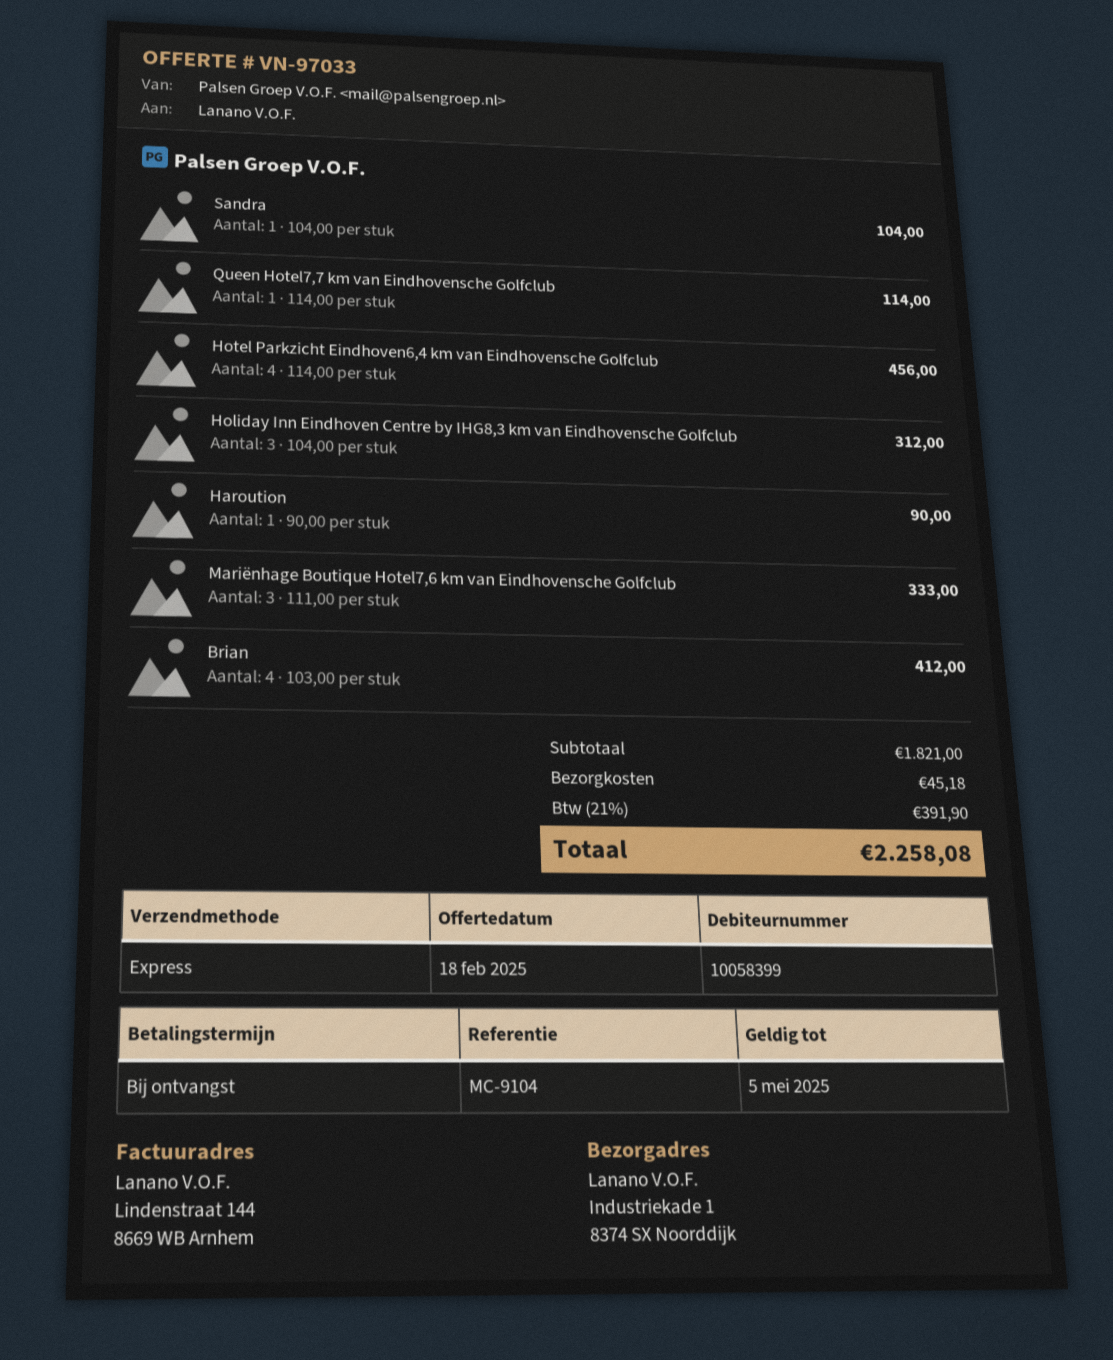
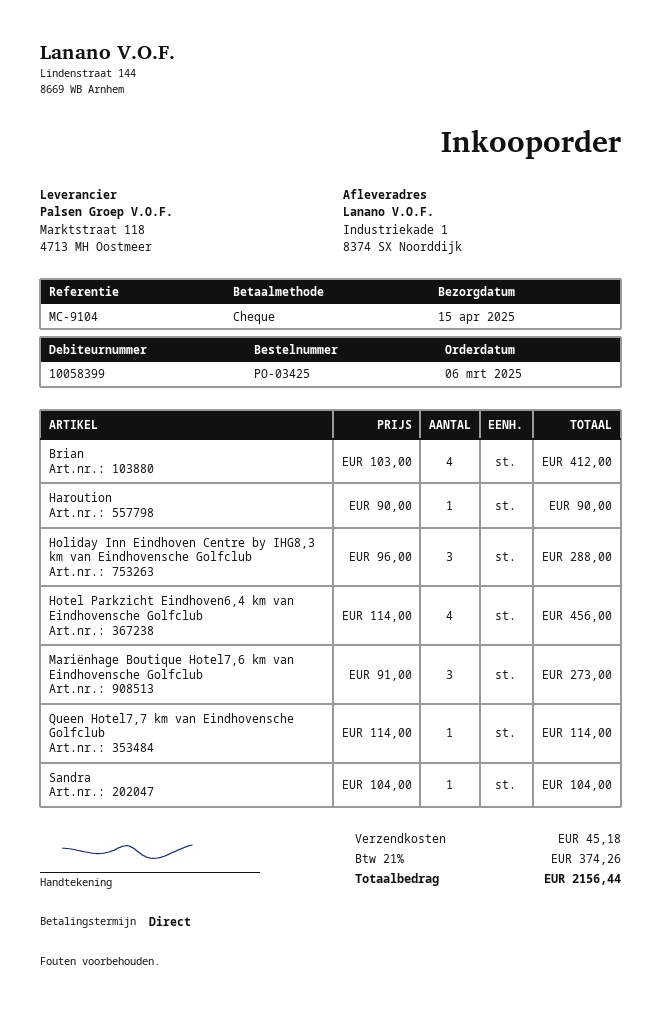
Holiday Inn Eindhoven Centre by IHG8,3 km van Eindhovensche Golfclub: 3 x 104.00 = 312.00 -> 3 x 96.00 = 288.00
Mariënhage Boutique Hotel7,6 km van Eindhovensche Golfclub: 3 x 111.00 = 333.00 -> 3 x 91.00 = 273.00
tax: 21% = 391.90 -> 21% = 374.26
total: 2258.08 -> 2156.44

